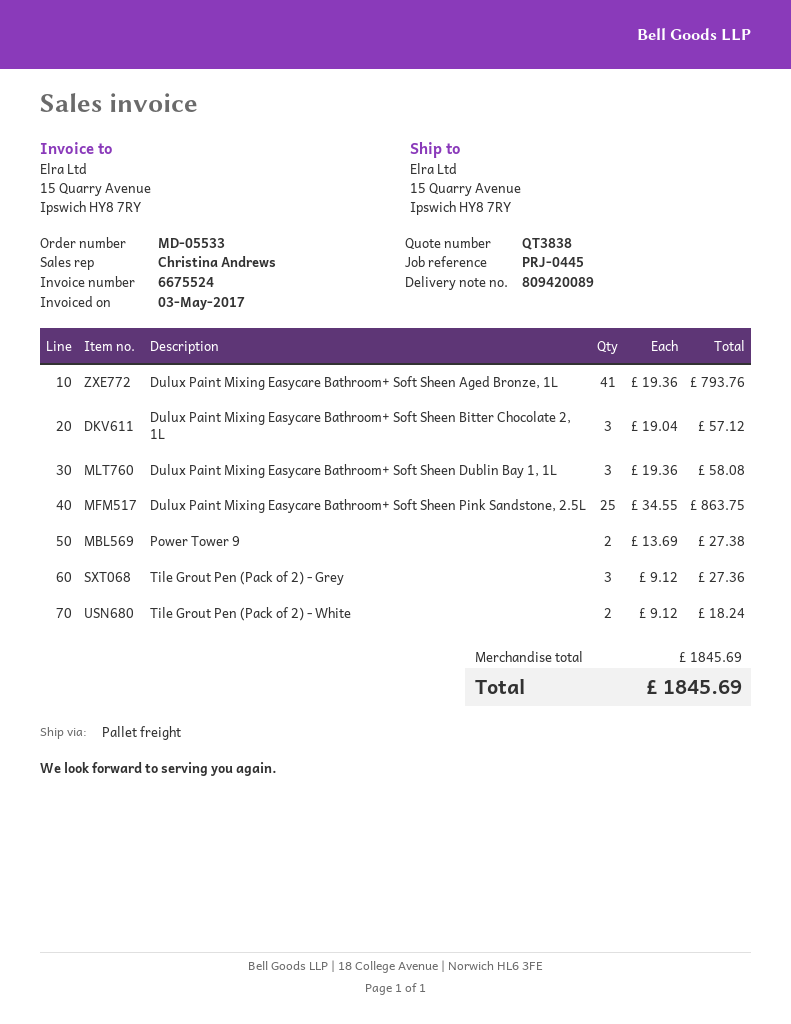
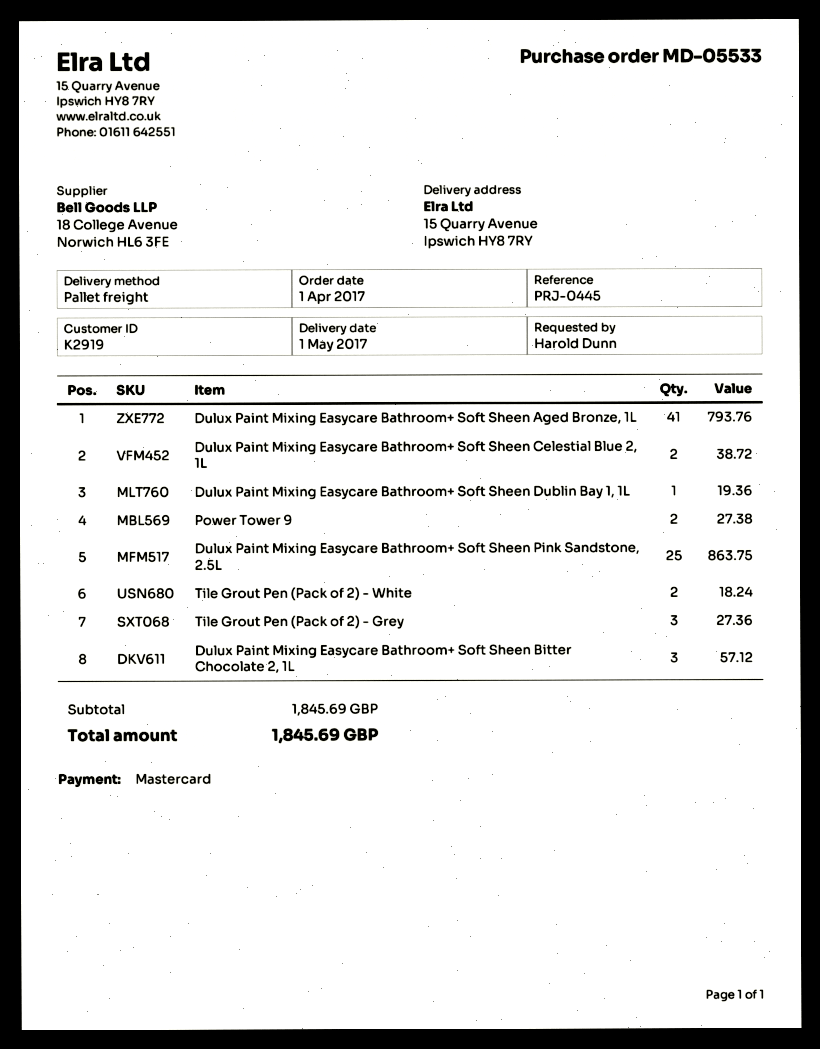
Dulux Paint Mixing Easycare Bathroom+ Soft Sheen Dublin Bay 1, 1L: 3 for 58.08 -> 1 for 19.36
Dulux Paint Mixing Easycare Bathroom+ Soft Sheen Celestial Blue 2, 1L: none -> 2 for 38.72

